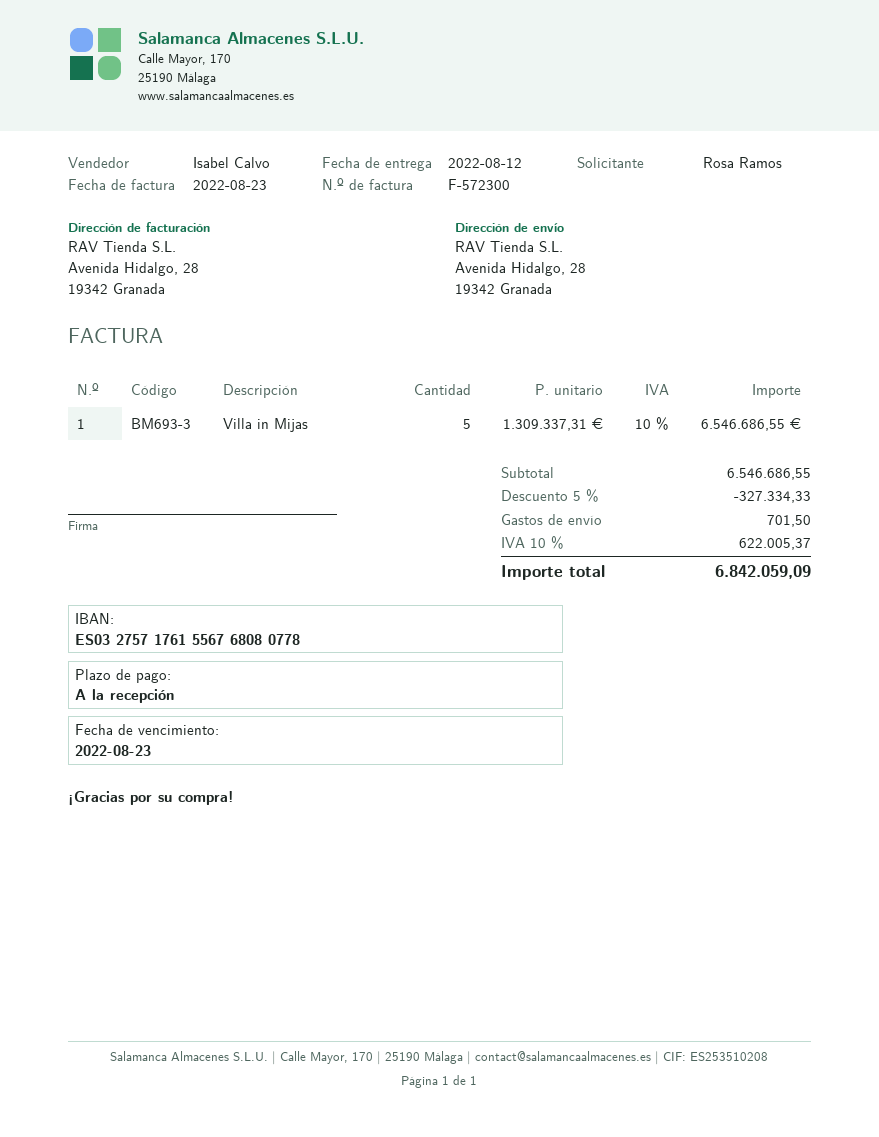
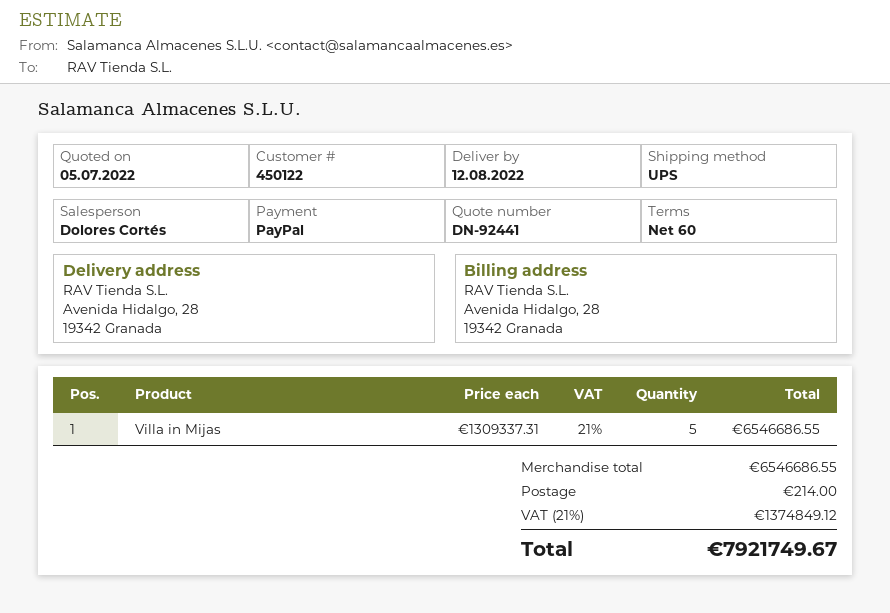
payment terms: on receipt -> 60 days
sales rep: Isabel Calvo -> Dolores Cortés
discount: 5% = 327334.33 -> none
shipping: 701.50 -> 214.00
tax: 10% = 622005.37 -> 21% = 1374849.12
total: 6842059.09 -> 7921749.67

